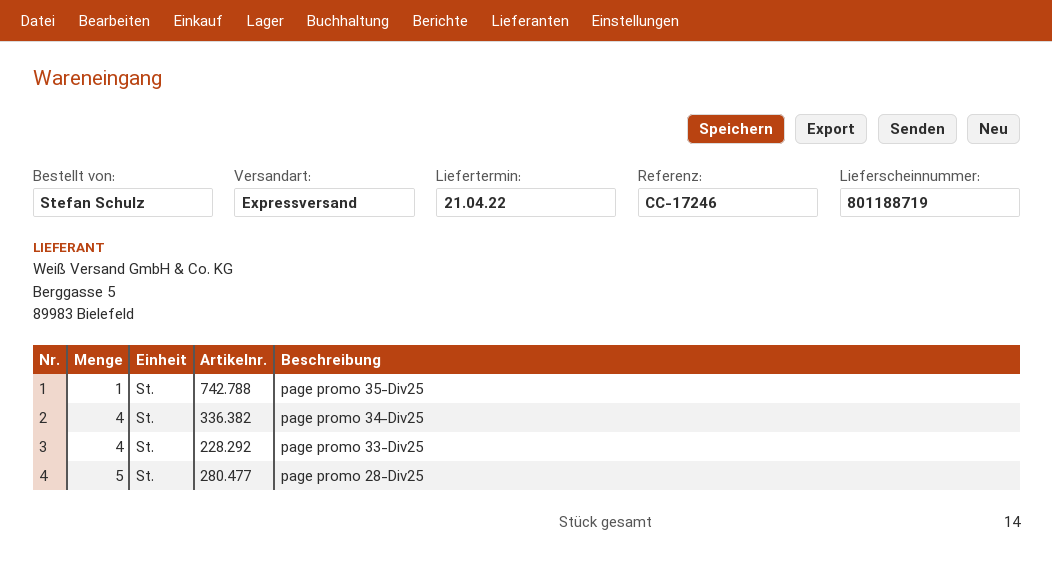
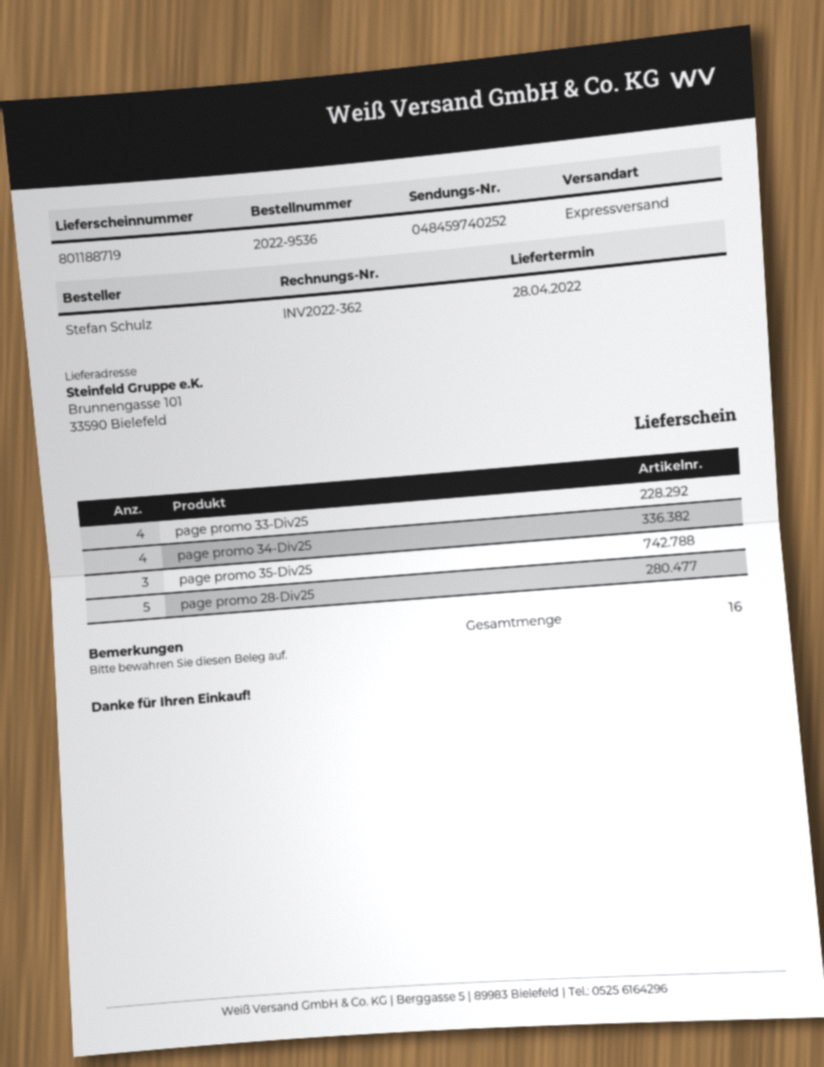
delivery date: 2022-04-21 -> 2022-04-28
page promo 35-Div25: 1 -> 3
total quantity: 14 -> 16

